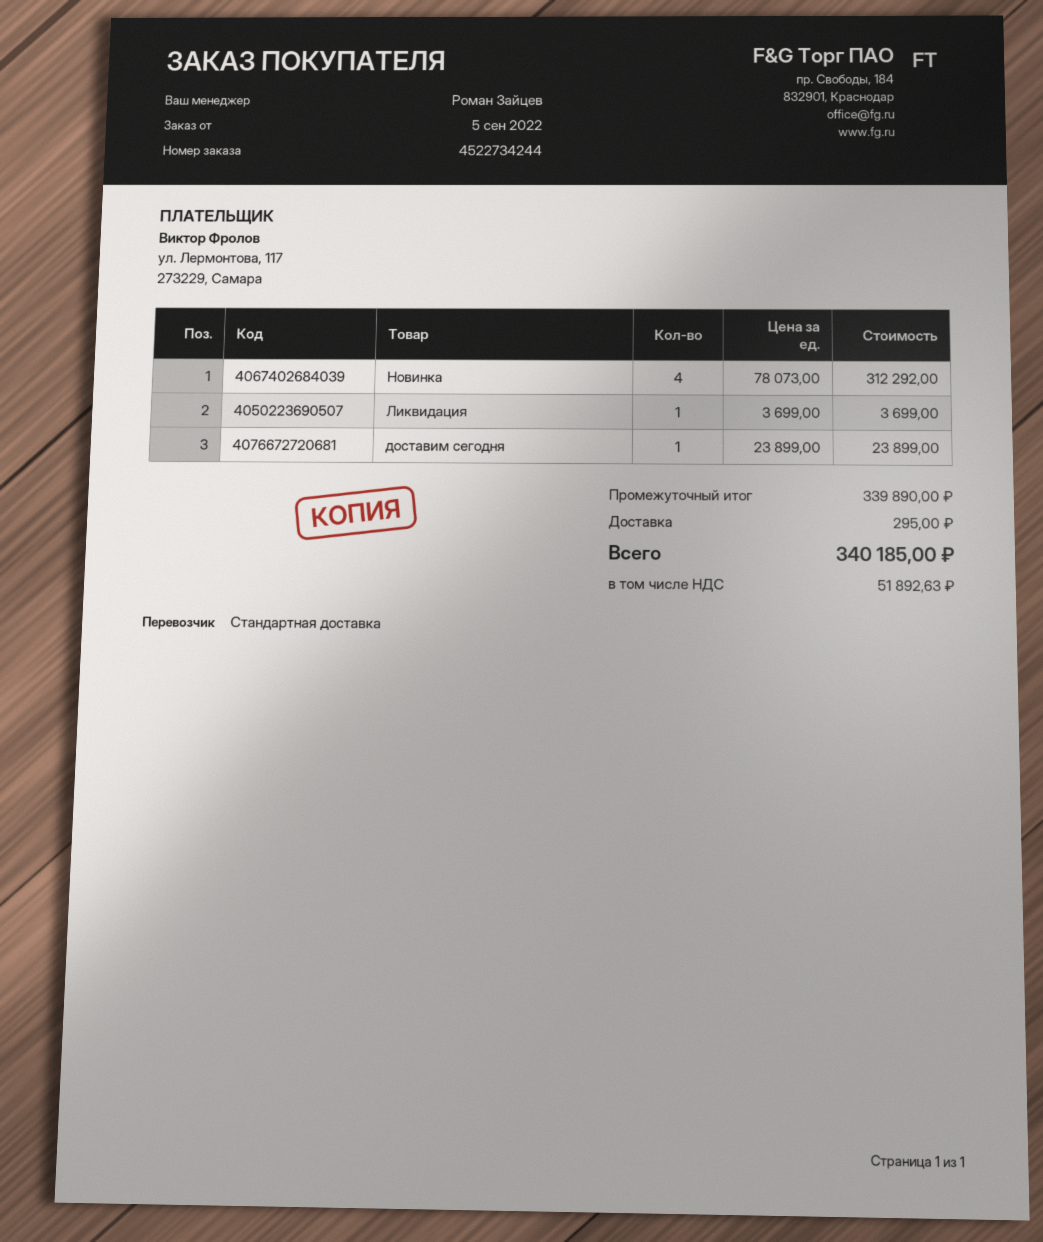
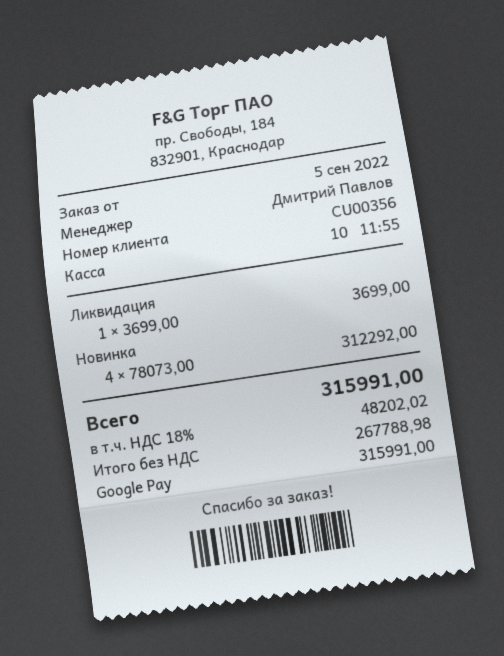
sales rep: Роман Зайцев -> Дмитрий Павлов
доставим сегодня: 1 x 23899.00 = 23899.00 -> none
shipping: 295.00 -> none
tax: 51892.63 -> 48202.02
total: 340185.00 -> 315991.00

